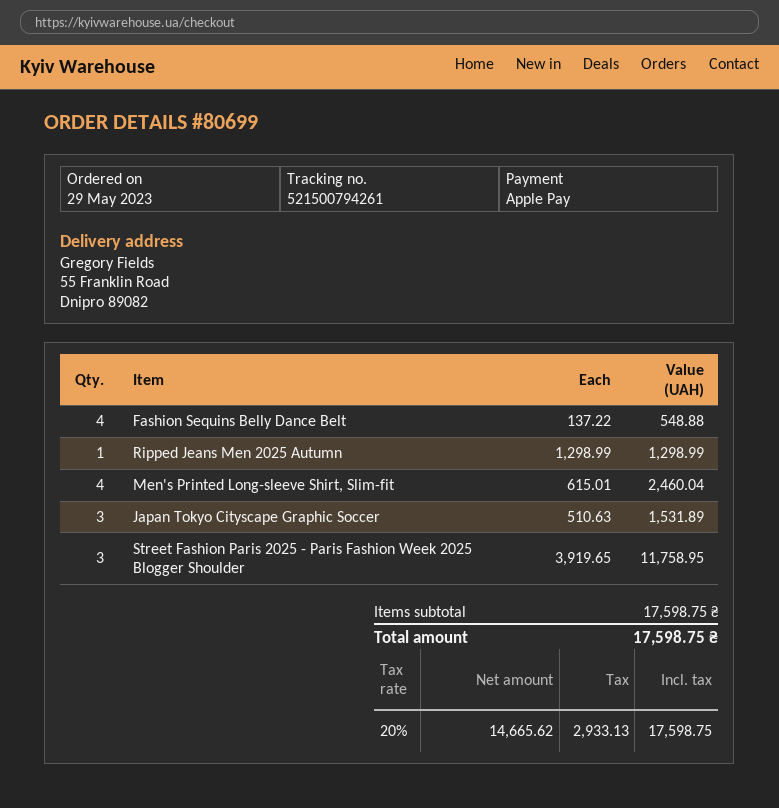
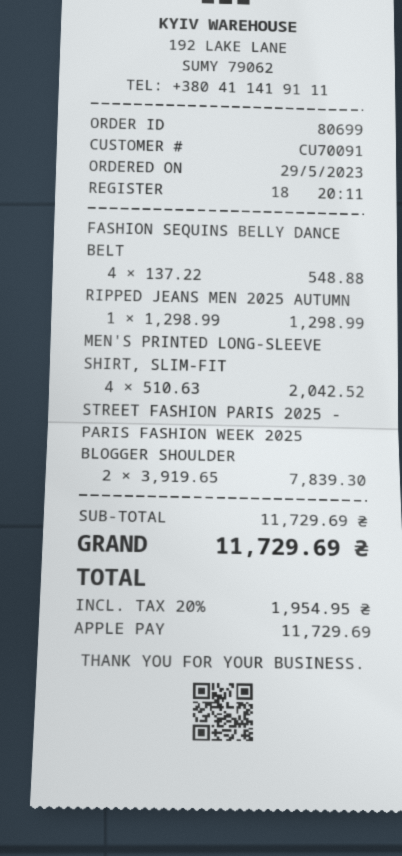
Men's Printed Long-sleeve Shirt, Slim-fit: 4 x 615.01 = 2460.04 -> 4 x 510.63 = 2042.52
Japan Tokyo Cityscape Graphic Soccer: 3 x 510.63 = 1531.89 -> none
Street Fashion Paris 2025 - Paris Fashion Week 2025 Blogger Shoulder: 3 x 3919.65 = 11758.95 -> 2 x 3919.65 = 7839.30
subtotal: 17598.75 -> 11729.69
tax: 20% = 2933.13 -> 20% = 1954.95
total: 17598.75 -> 11729.69

